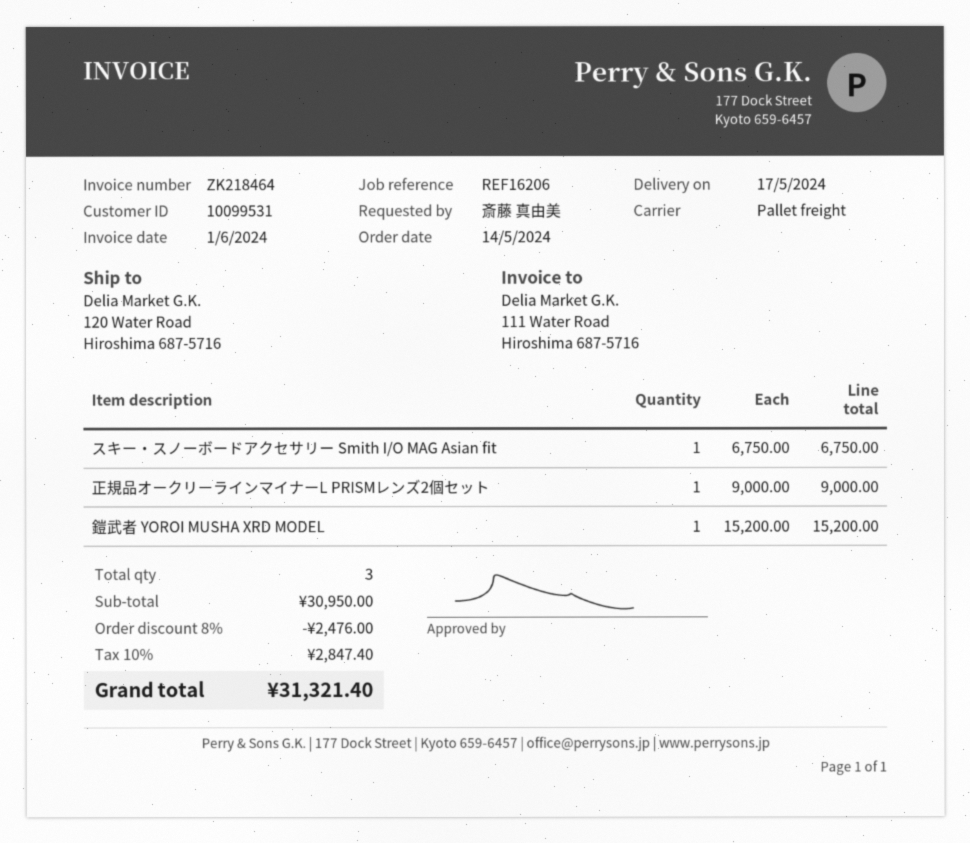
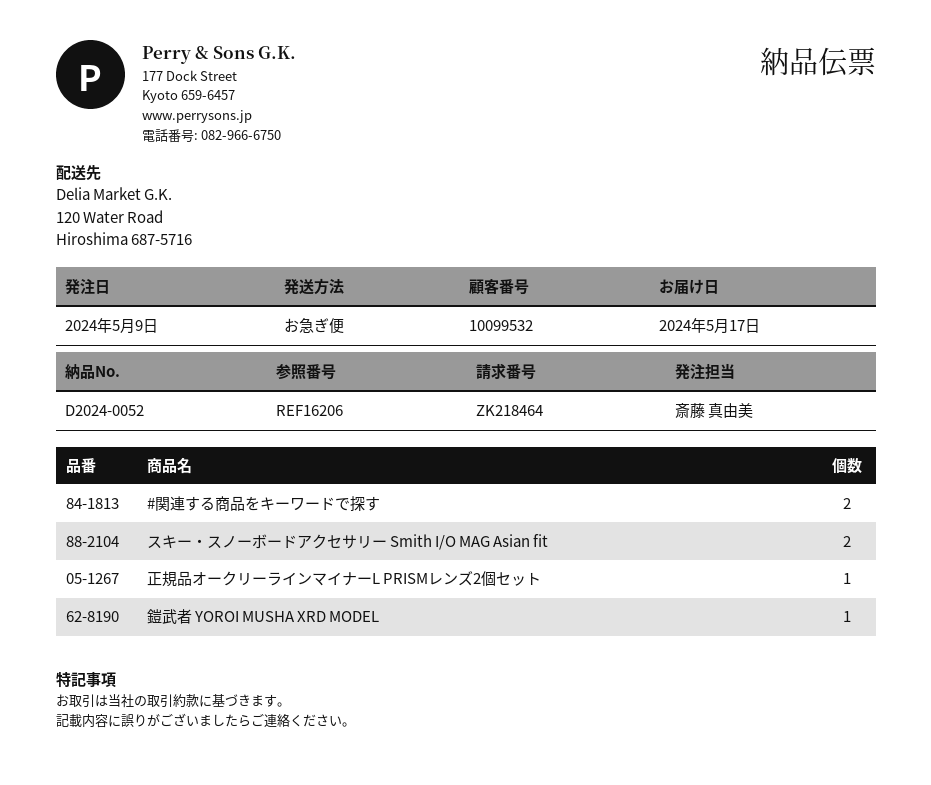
order date: 2024-05-14 -> 2024-05-09
customer number: 10099531 -> 10099532
shipping method: pallet freight -> express
スキー・スノーボードアクセサリー Smith I/O MAG Asian fit: 1 -> 2
#関連する商品をキーワードで探す: none -> 2

